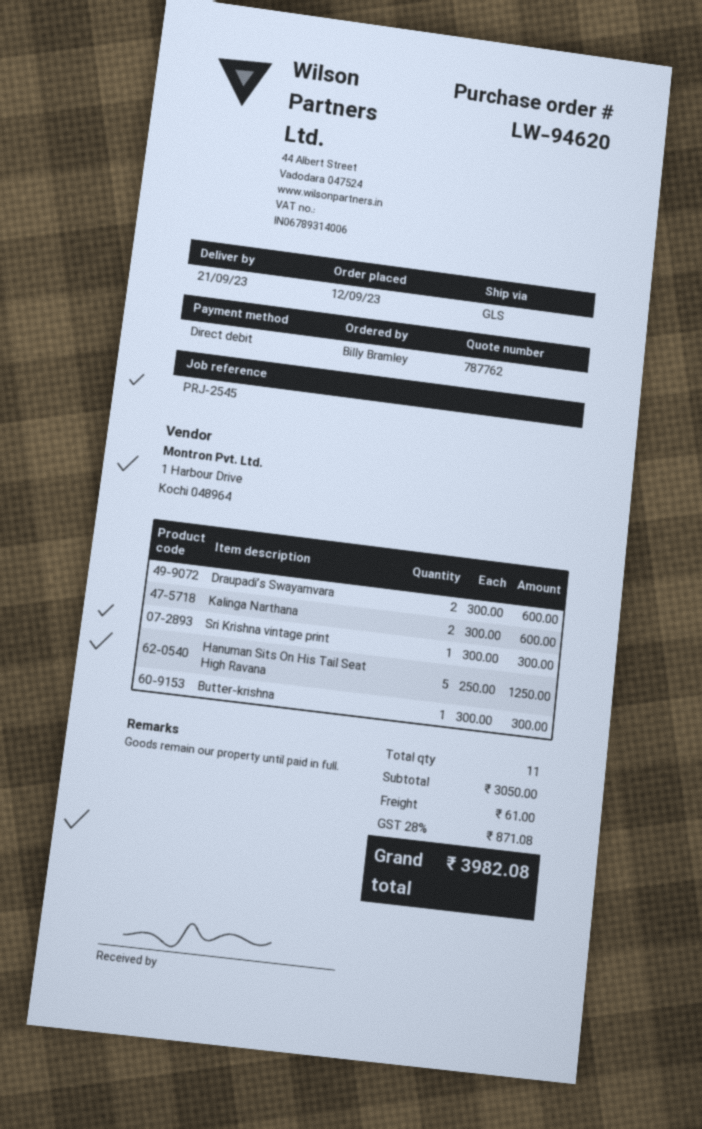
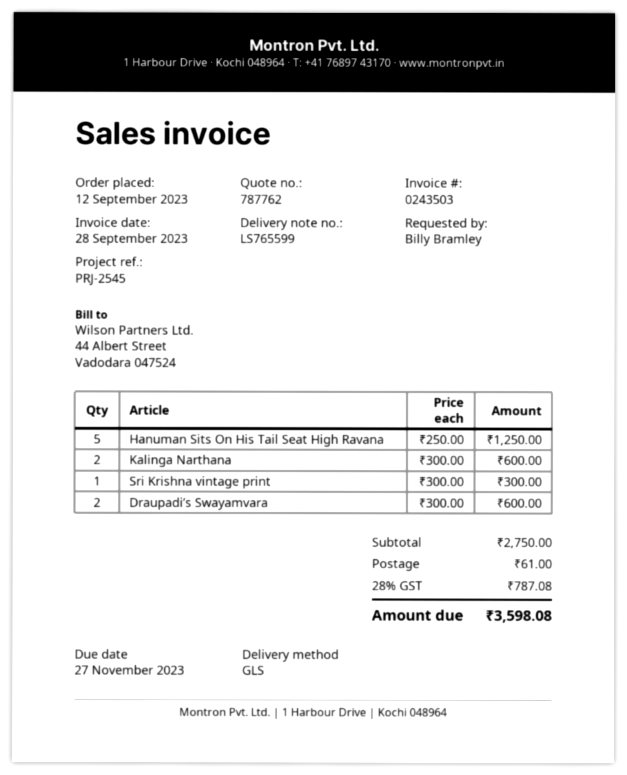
Butter-krishna: 1 x 300.00 = 300.00 -> none
subtotal: 3050.00 -> 2750.00
tax: 28% = 871.08 -> 28% = 787.08
total: 3982.08 -> 3598.08

